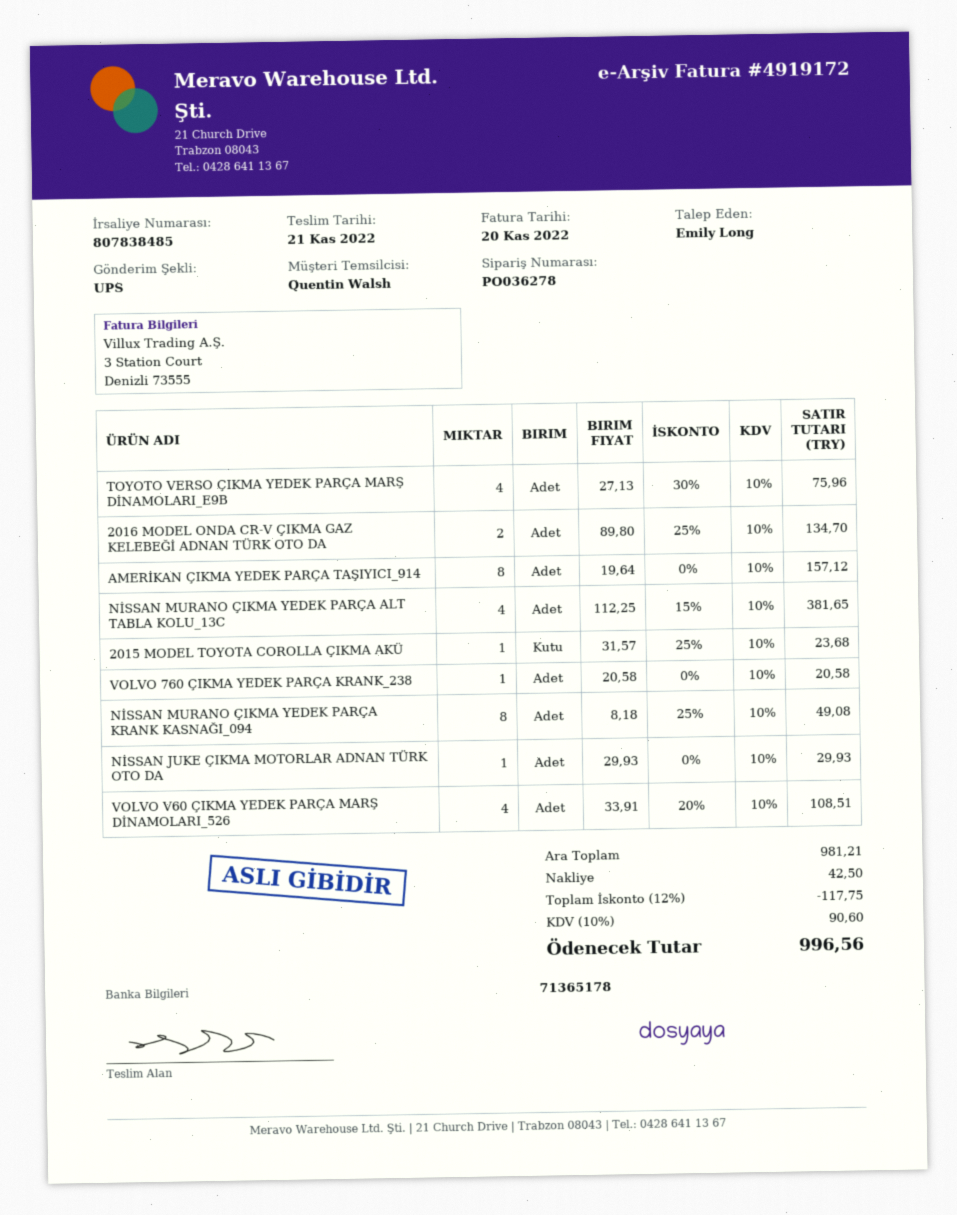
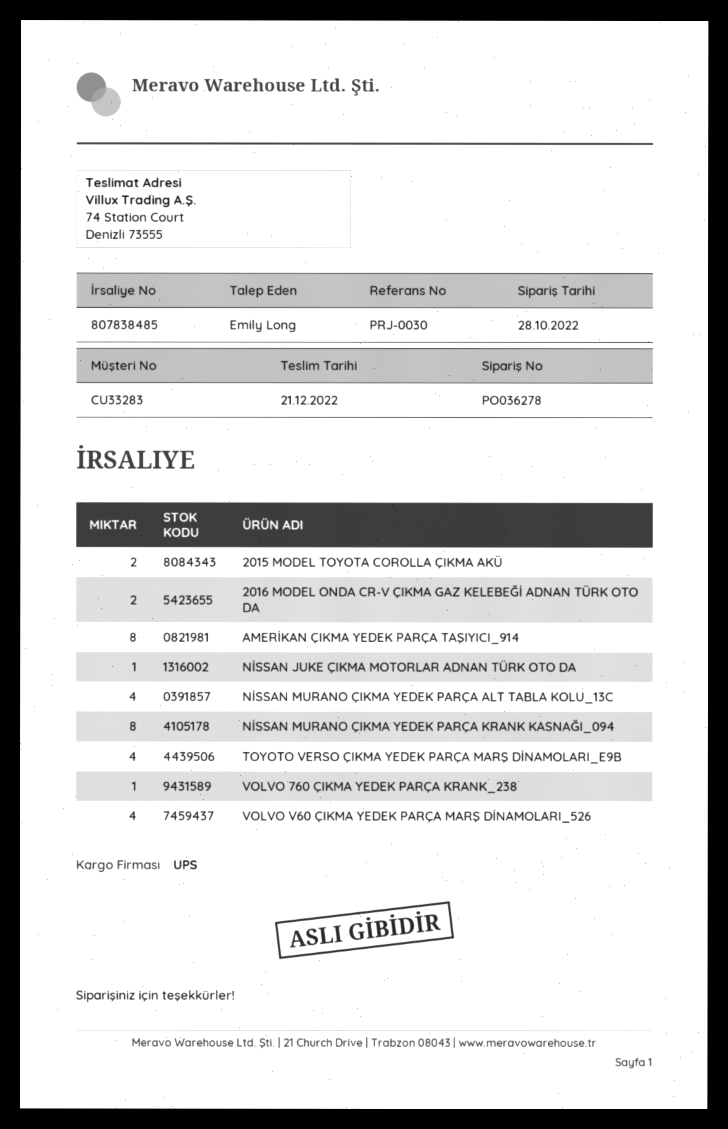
delivery date: 2022-11-21 -> 2022-12-21
2015 MODEL TOYOTA COROLLA ÇIKMA AKÜ: 1 -> 2

